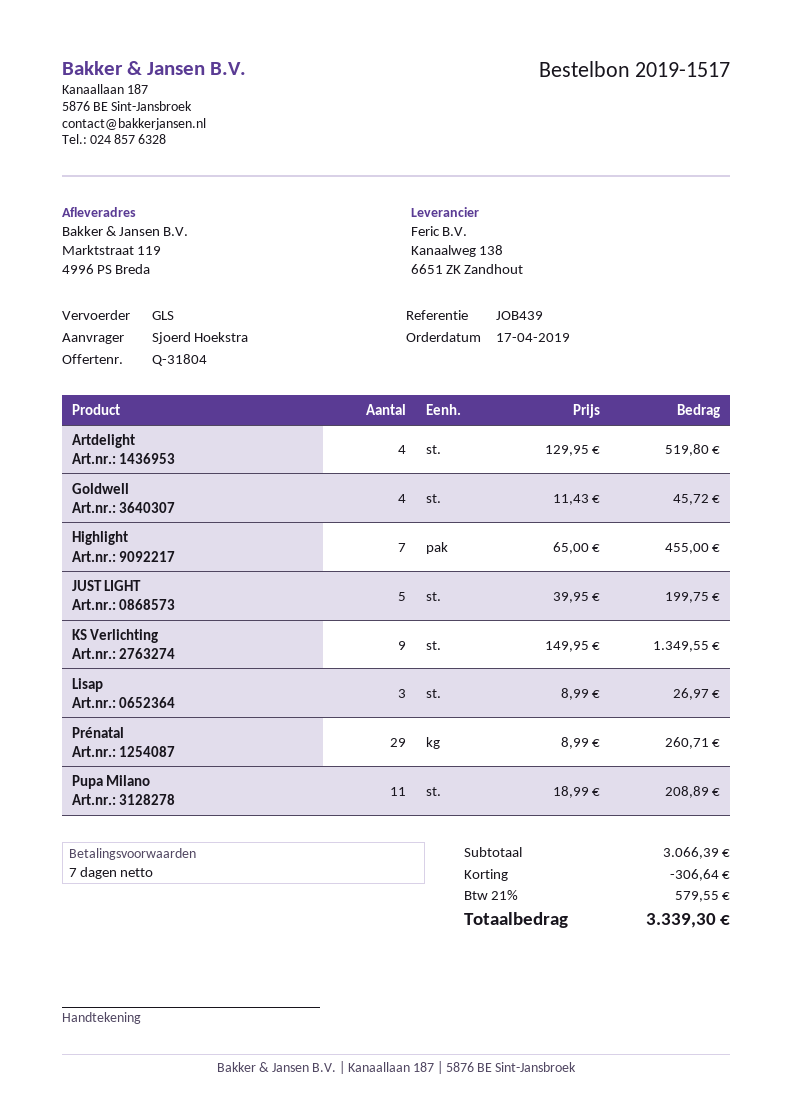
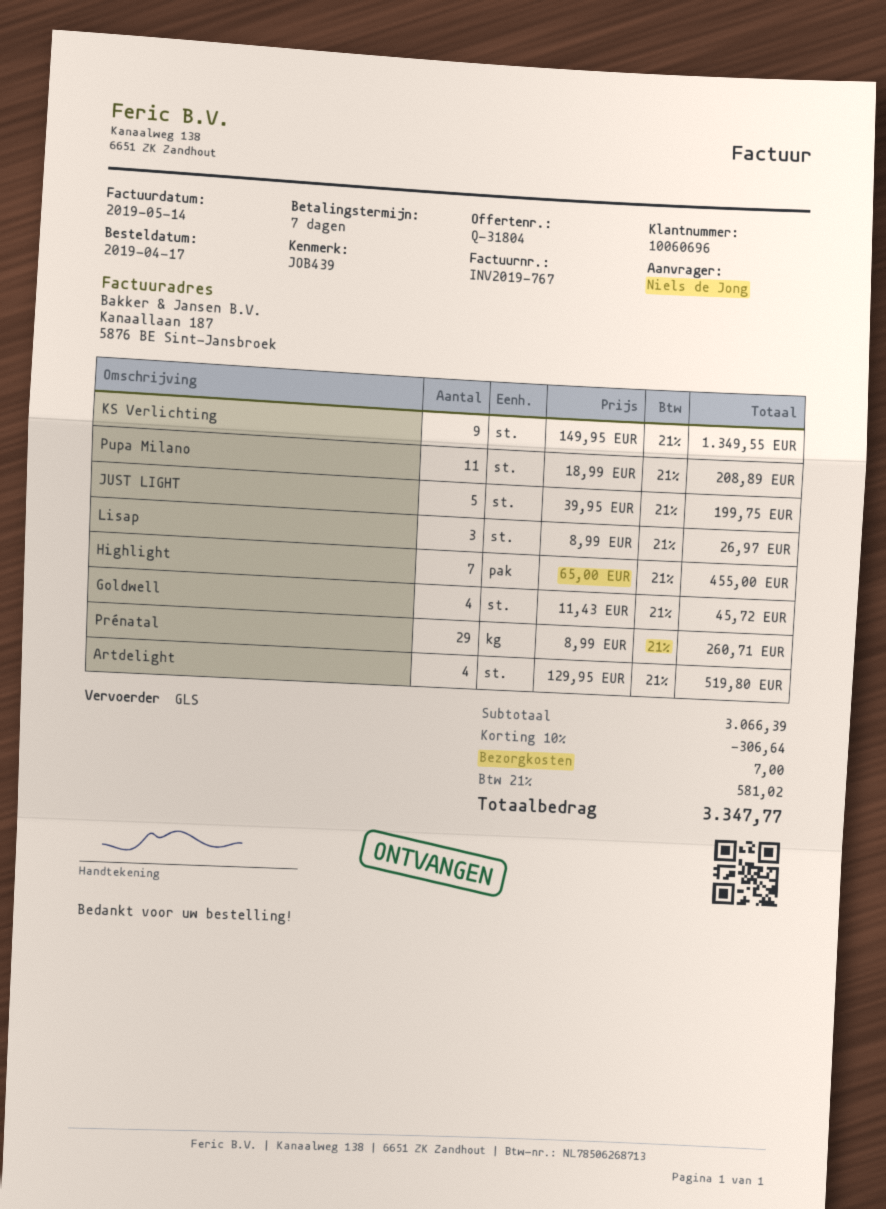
ordered by: Sjoerd Hoekstra -> Niels de Jong
shipping: none -> 7.00
tax: 21% = 579.55 -> 21% = 581.02
total: 3339.30 -> 3347.77

